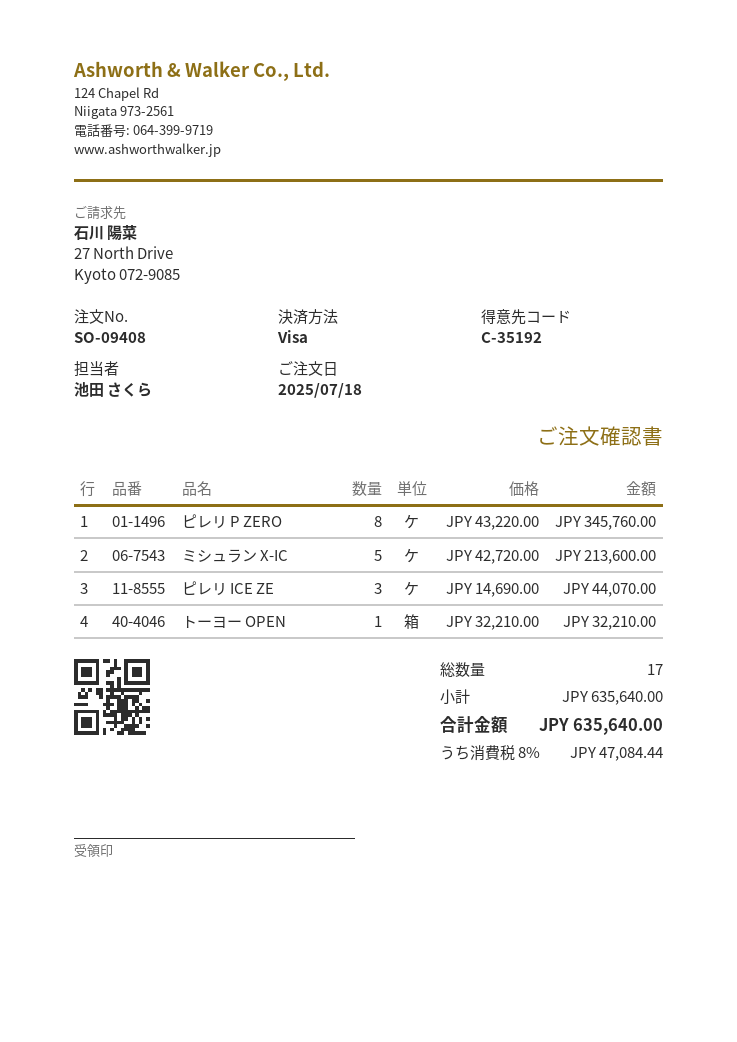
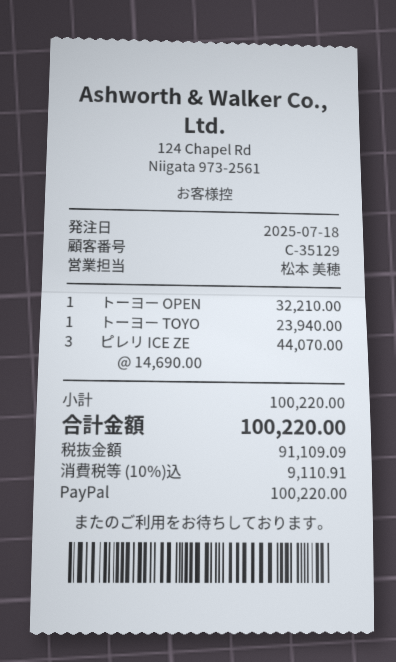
customer number: C-35192 -> C-35129
sales rep: 池田 さくら -> 松本 美穂
payment method: Visa -> PayPal
ピレリ P ZERO: 8 x 43220.00 = 345760.00 -> none
ミシュラン X-IC: 5 x 42720.00 = 213600.00 -> none
トーヨー TOYO: none -> 1 x 23940.00 = 23940.00
subtotal: 635640.00 -> 100220.00
tax: 8% = 47084.44 -> 10% = 9110.91
total: 635640.00 -> 100220.00

